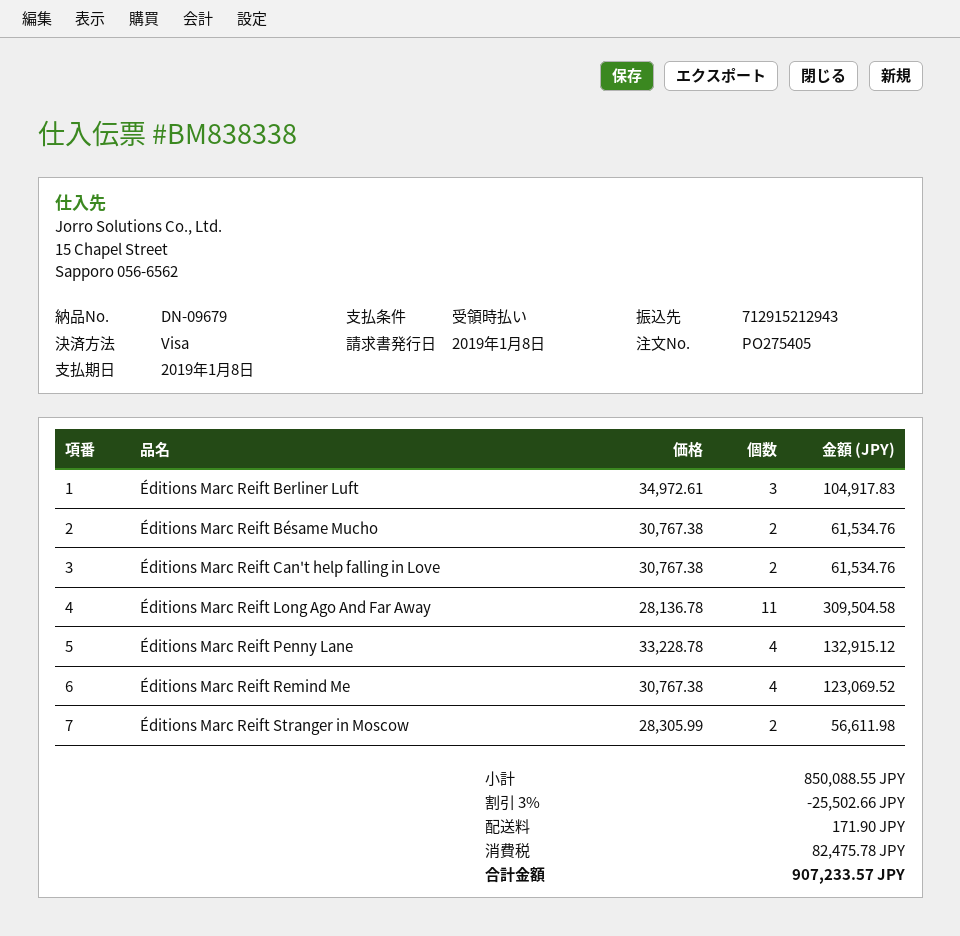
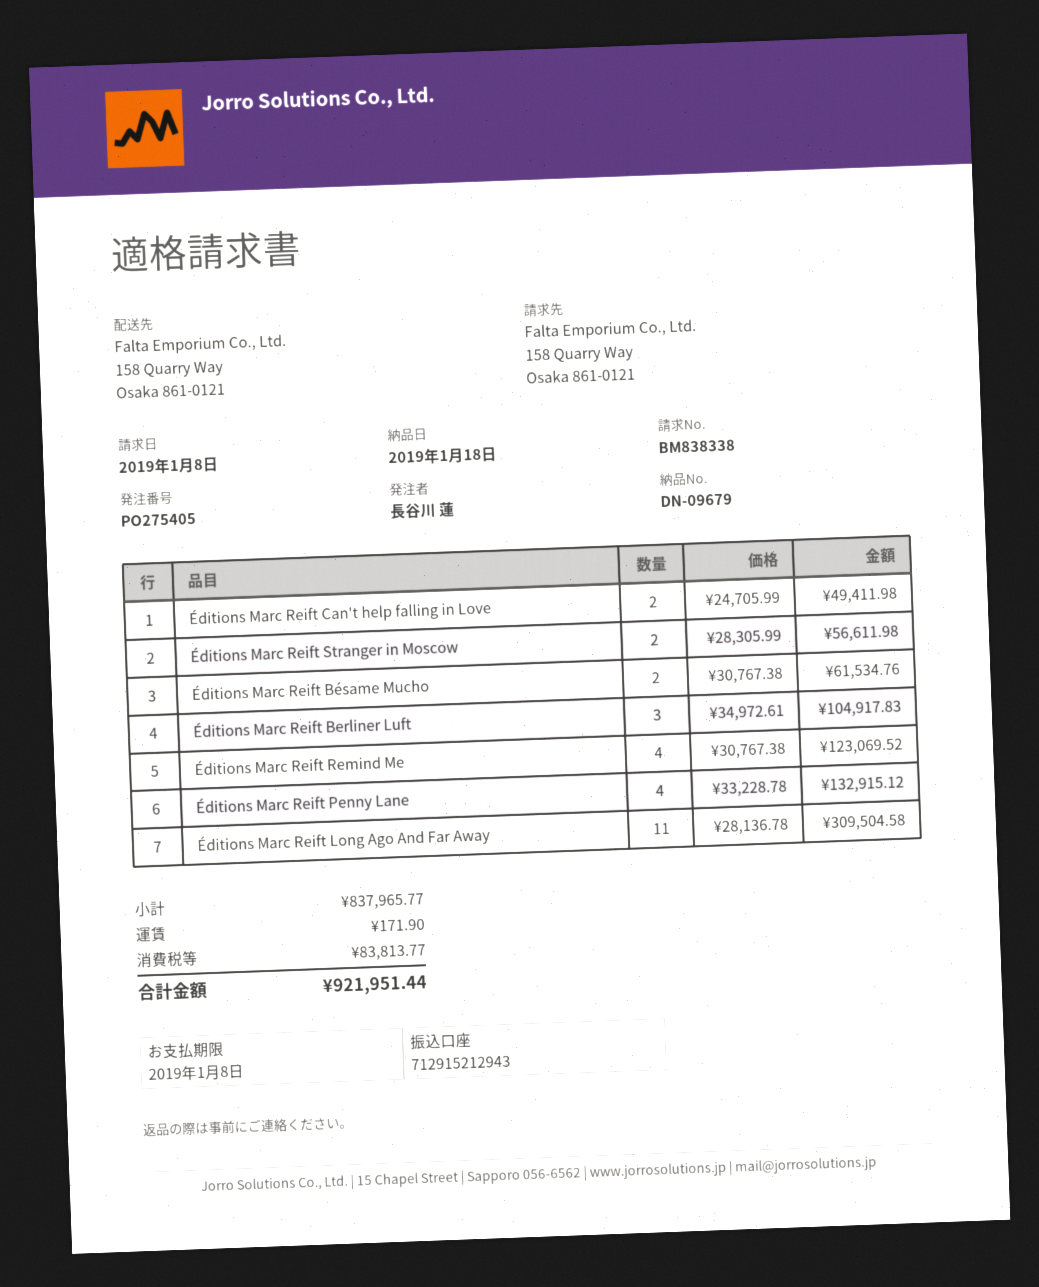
Éditions Marc Reift Can't help falling in Love: 2 x 30767.38 = 61534.76 -> 2 x 24705.99 = 49411.98
subtotal: 850088.55 -> 837965.77
discount: 3% = 25502.66 -> none
tax: 82475.78 -> 83813.77
total: 907233.57 -> 921951.44

